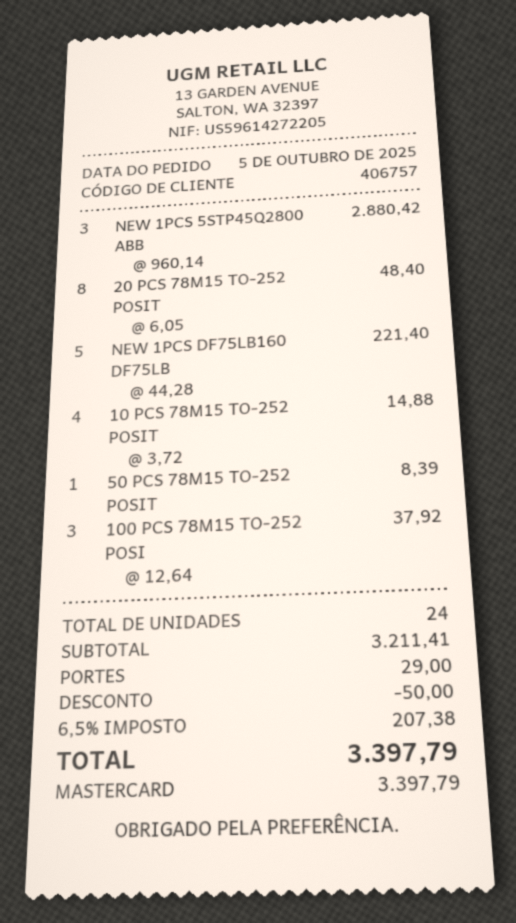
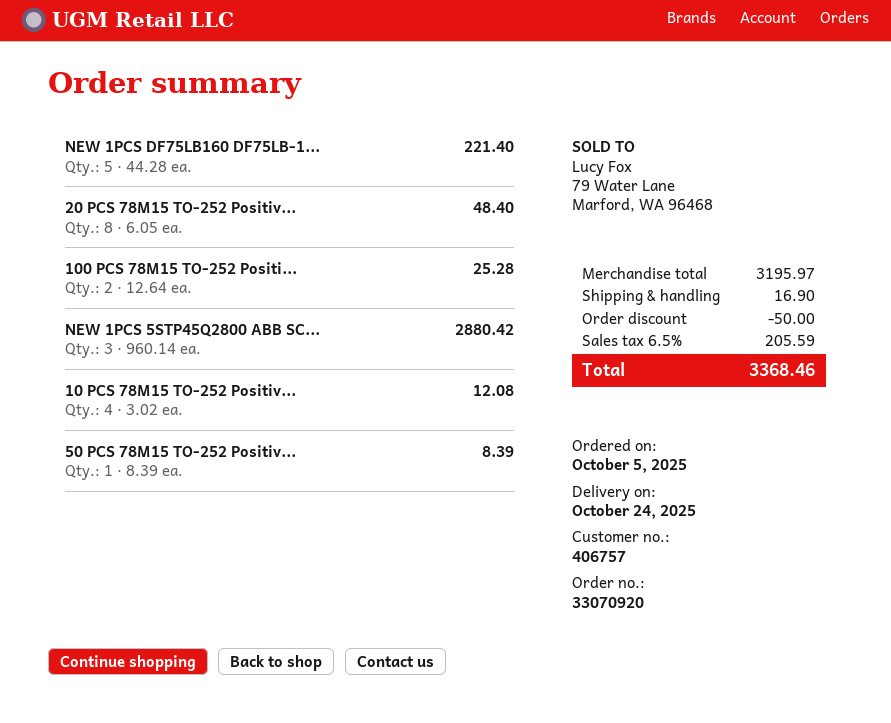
10 PCS 78M15 TO-252 POSIT: 4 x 3.72 = 14.88 -> 4 x 3.02 = 12.08
100 PCS 78M15 TO-252 POSI: 3 x 12.64 = 37.92 -> 2 x 12.64 = 25.28
subtotal: 3211.41 -> 3195.97
shipping: 29.00 -> 16.90
tax: 6.5% = 207.38 -> 6.5% = 205.59
total: 3397.79 -> 3368.46

